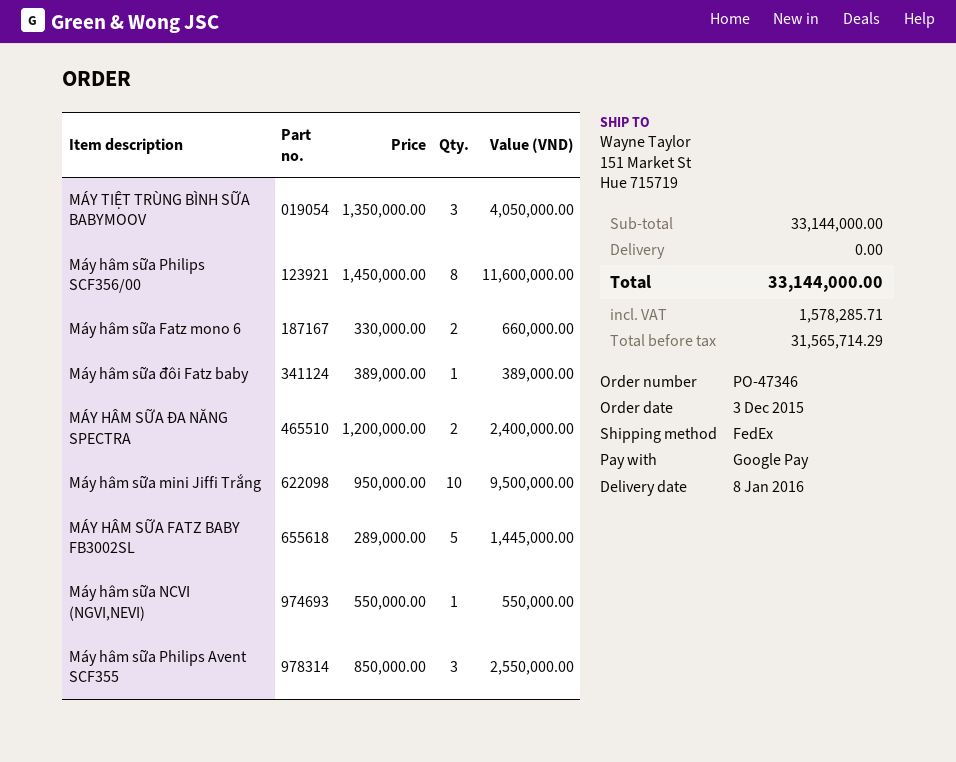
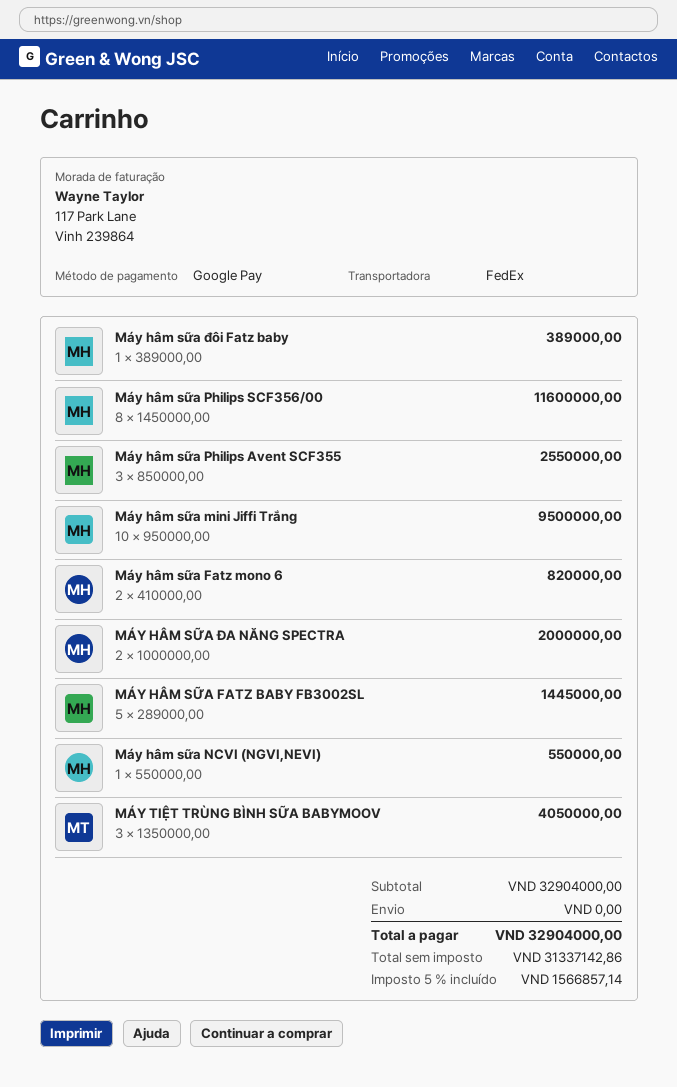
Máy hâm sữa Fatz mono 6: 2 x 330000.00 = 660000.00 -> 2 x 410000.00 = 820000.00
MÁY HÂM SỮA ĐA NĂNG SPECTRA: 2 x 1200000.00 = 2400000.00 -> 2 x 1000000.00 = 2000000.00
subtotal: 33144000.00 -> 32904000.00
net: 31565714.29 -> 31337142.86
tax: 1578285.71 -> 1566857.14
total: 33144000.00 -> 32904000.00

